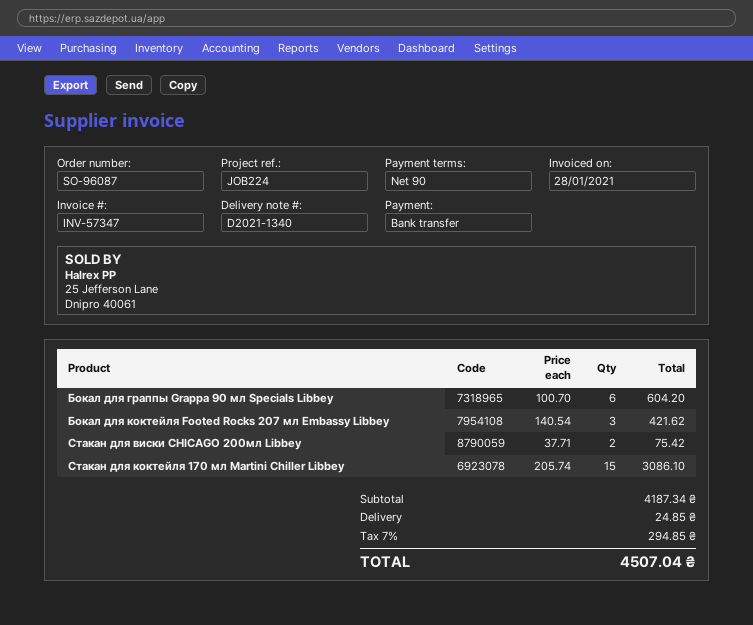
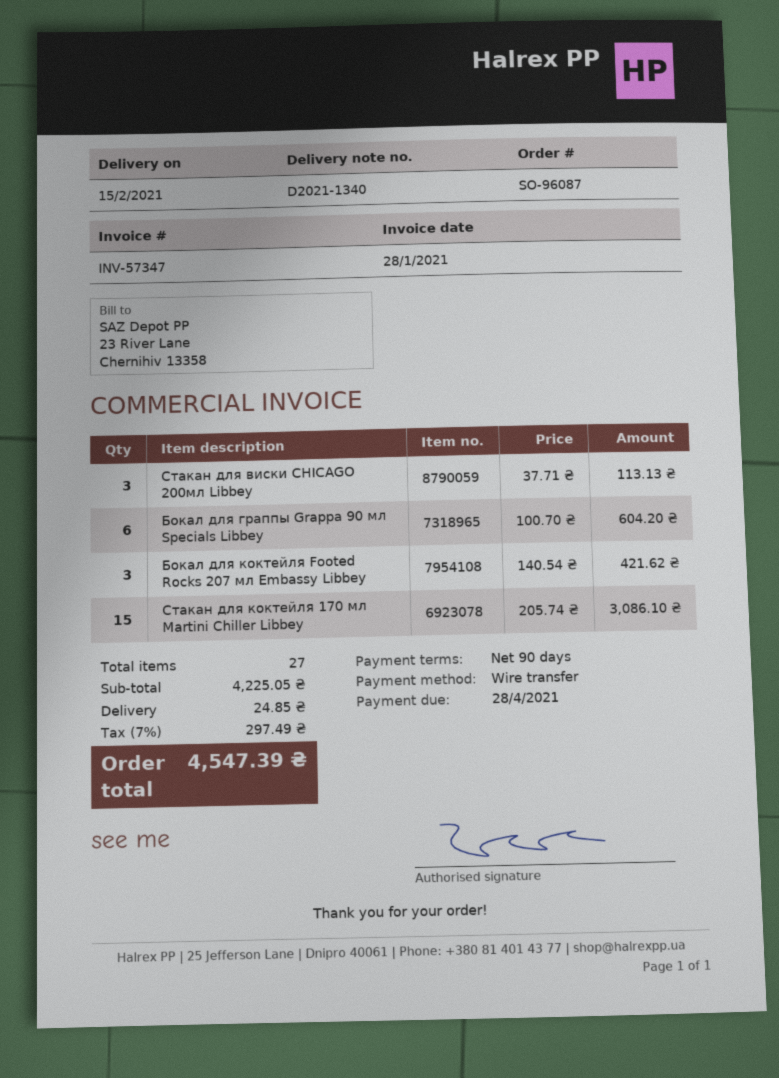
Стакан для виски CHICAGO 200мл Libbey: 2 x 37.71 = 75.42 -> 3 x 37.71 = 113.13
subtotal: 4187.34 -> 4225.05
tax: 7% = 294.85 -> 7% = 297.49
total: 4507.04 -> 4547.39

